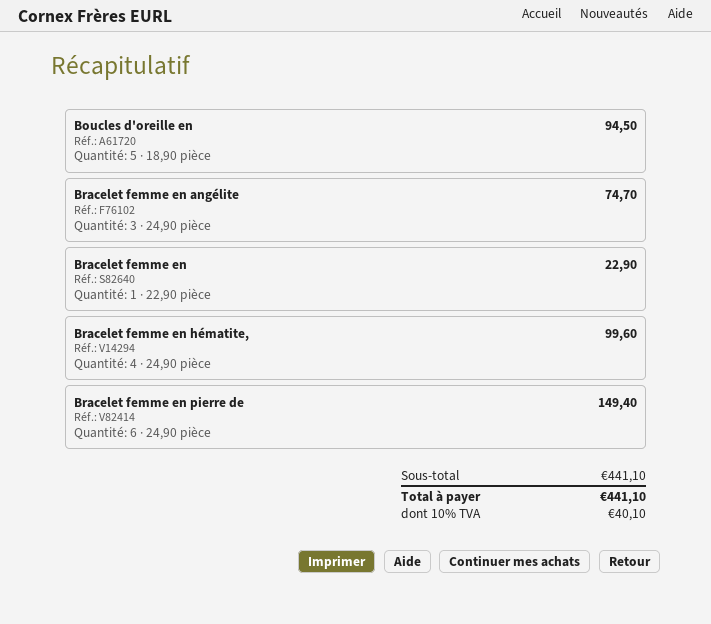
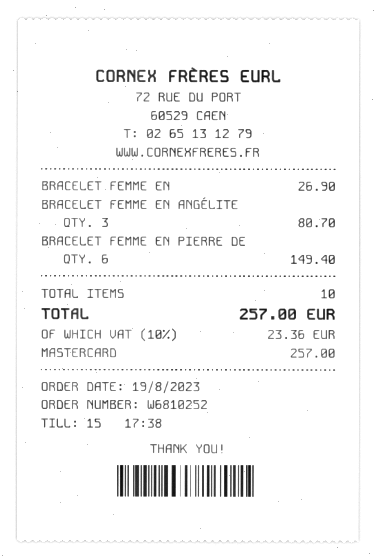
Boucles d'oreille en: 5 for 94.50 -> none
Bracelet femme en angélite: 3 for 74.70 -> 3 for 80.70
Bracelet femme en: 1 for 22.90 -> 1 for 26.90
Bracelet femme en hématite,: 4 for 99.60 -> none
tax: 10% = 40.10 -> 10% = 23.36
total: 441.10 -> 257.00

